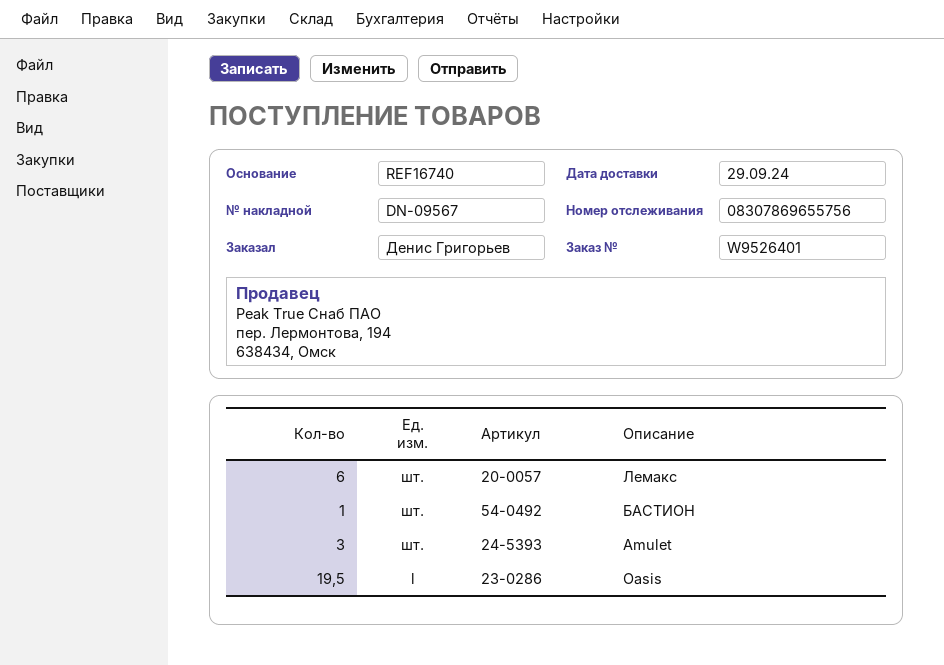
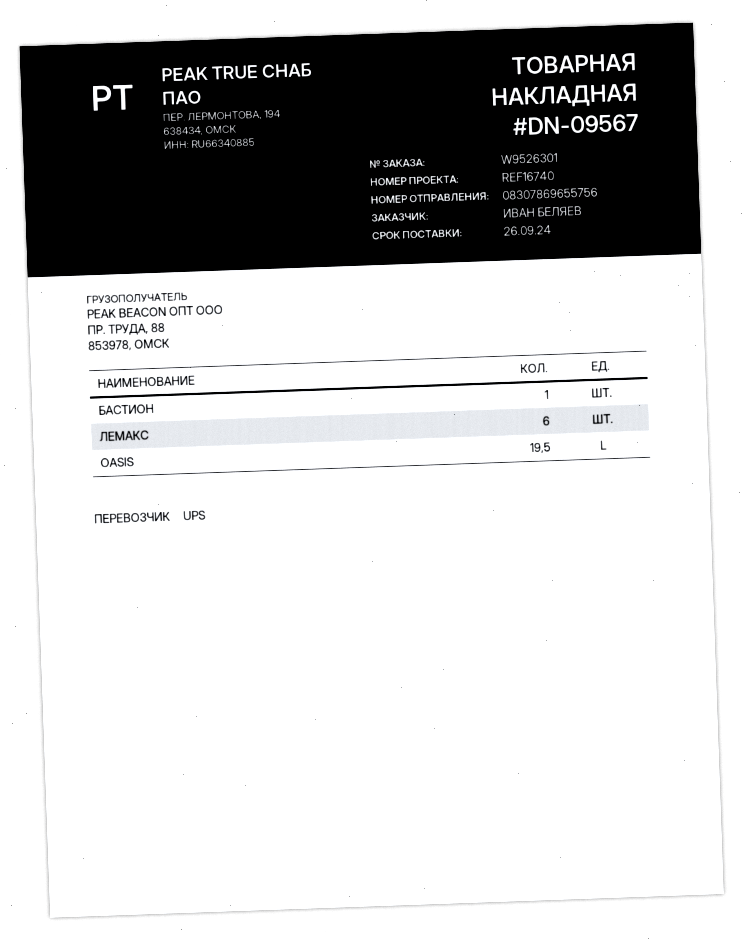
order number: W9526401 -> W9526301
delivery date: 2024-09-29 -> 2024-09-26
ordered by: Денис Григорьев -> ИВАН БЕЛЯЕВ
Amulet: 3 -> none

